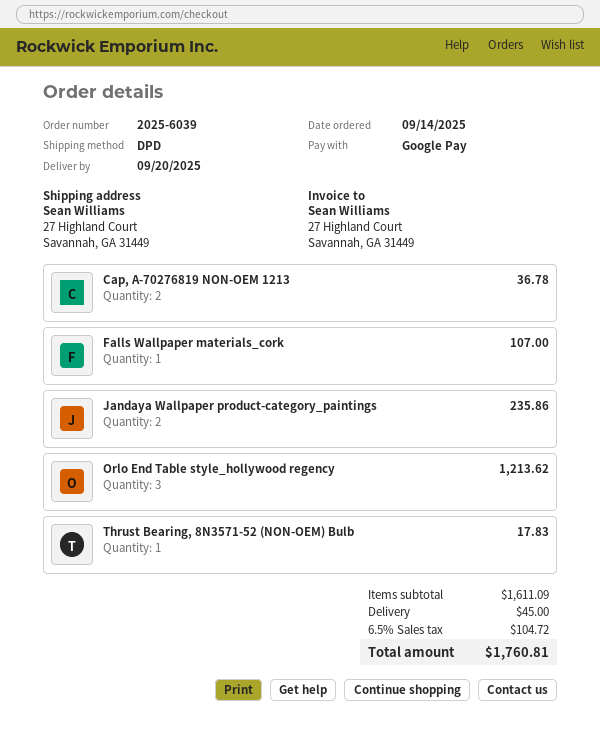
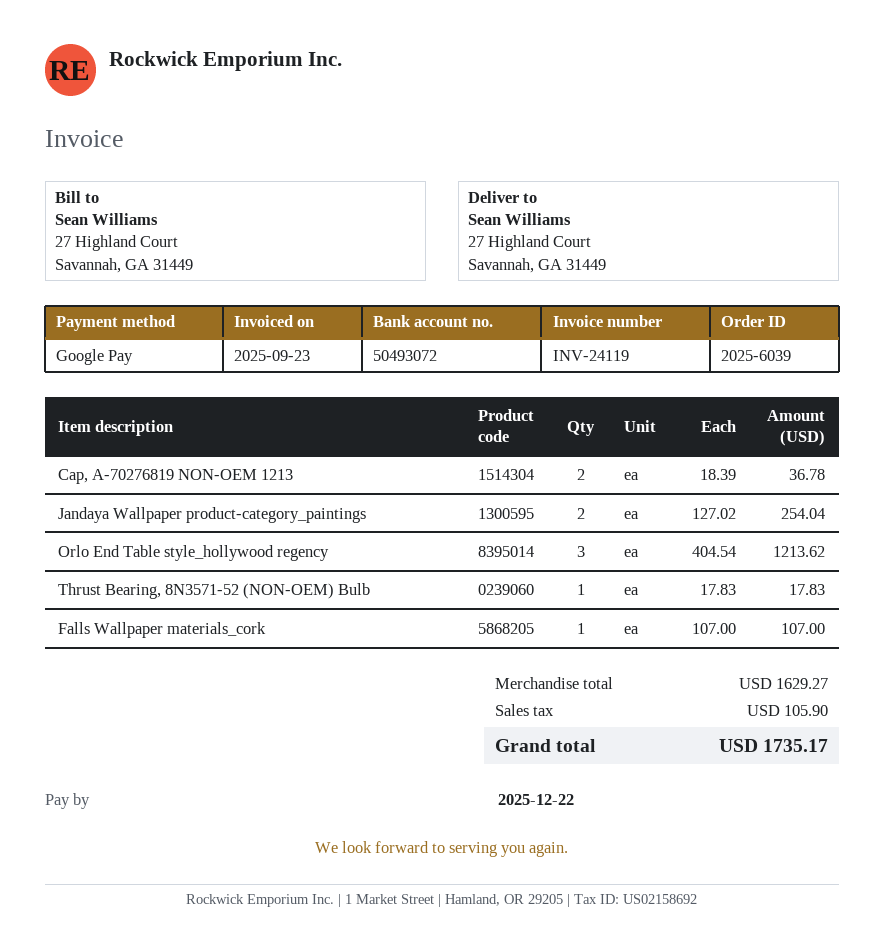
Jandaya Wallpaper product-category_paintings: 2 for 235.86 -> 2 for 254.04
subtotal: 1611.09 -> 1629.27
shipping: 45.00 -> none
tax: 104.72 -> 105.90
total: 1760.81 -> 1735.17

